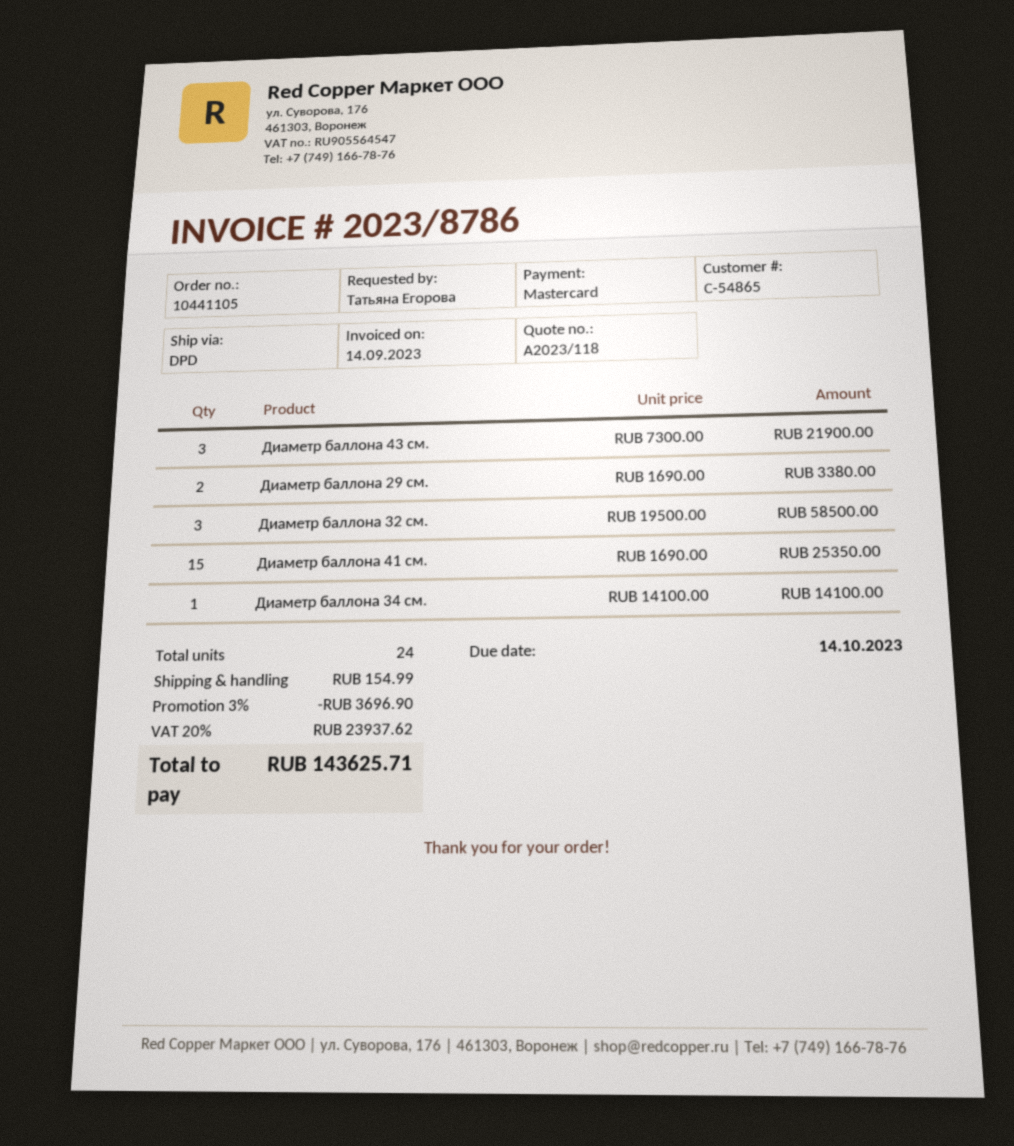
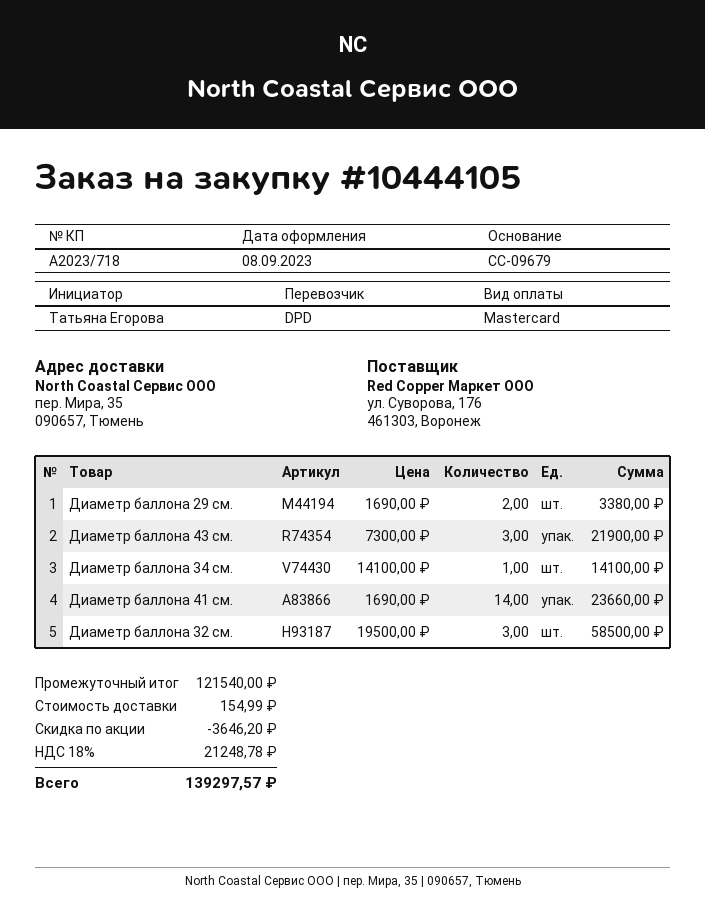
quote number: A2023/118 -> A2023/718
order number: 10441105 -> 10444105
Диаметр баллона 41 см.: 15 x 1690.00 = 25350.00 -> 14 x 1690.00 = 23660.00
discount: 3696.90 -> 3646.20
tax: 20% = 23937.62 -> 18% = 21248.78
total: 143625.71 -> 139297.57

